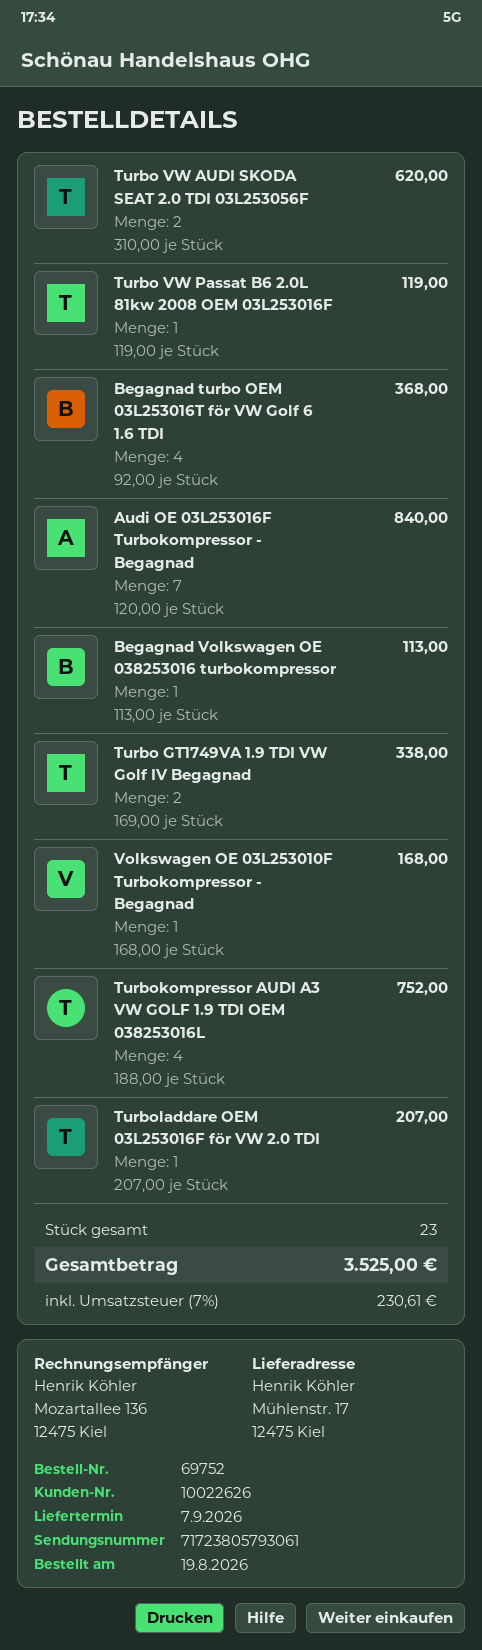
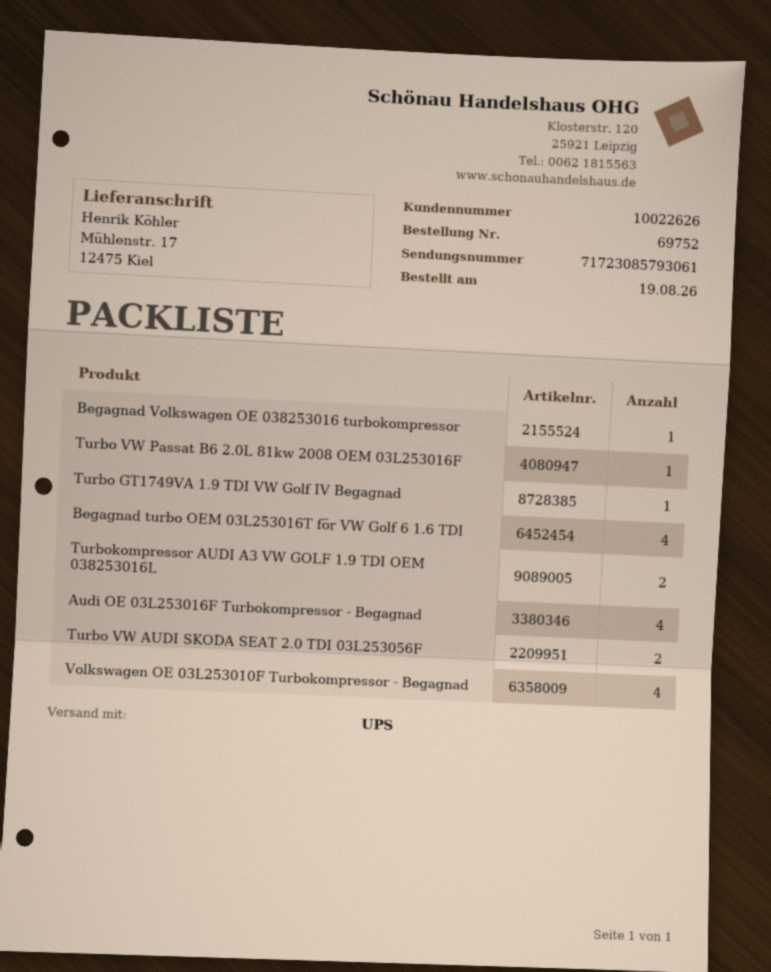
tracking number: 71723805793061 -> 71723085793061
Audi OE 03L253016F Turbokompressor - Begagnad: 7 -> 4
Turbo GT1749VA 1.9 TDI VW Golf IV Begagnad: 2 -> 1
Volkswagen OE 03L253010F Turbokompressor - Begagnad: 1 -> 4
Turbokompressor AUDI A3 VW GOLF 1.9 TDI OEM 038253016L: 4 -> 2
Turboladdare OEM 03L253016F för VW 2.0 TDI: 1 -> none

